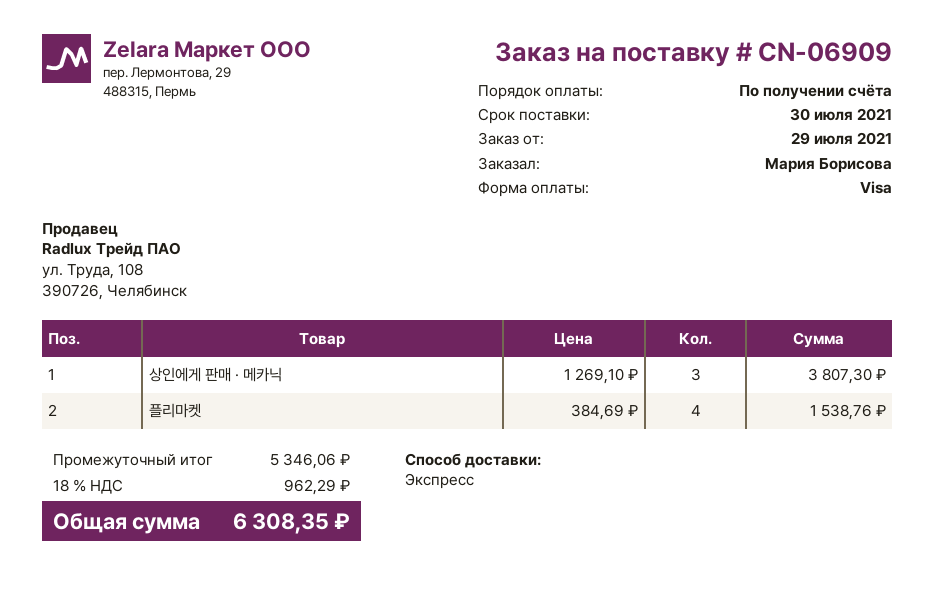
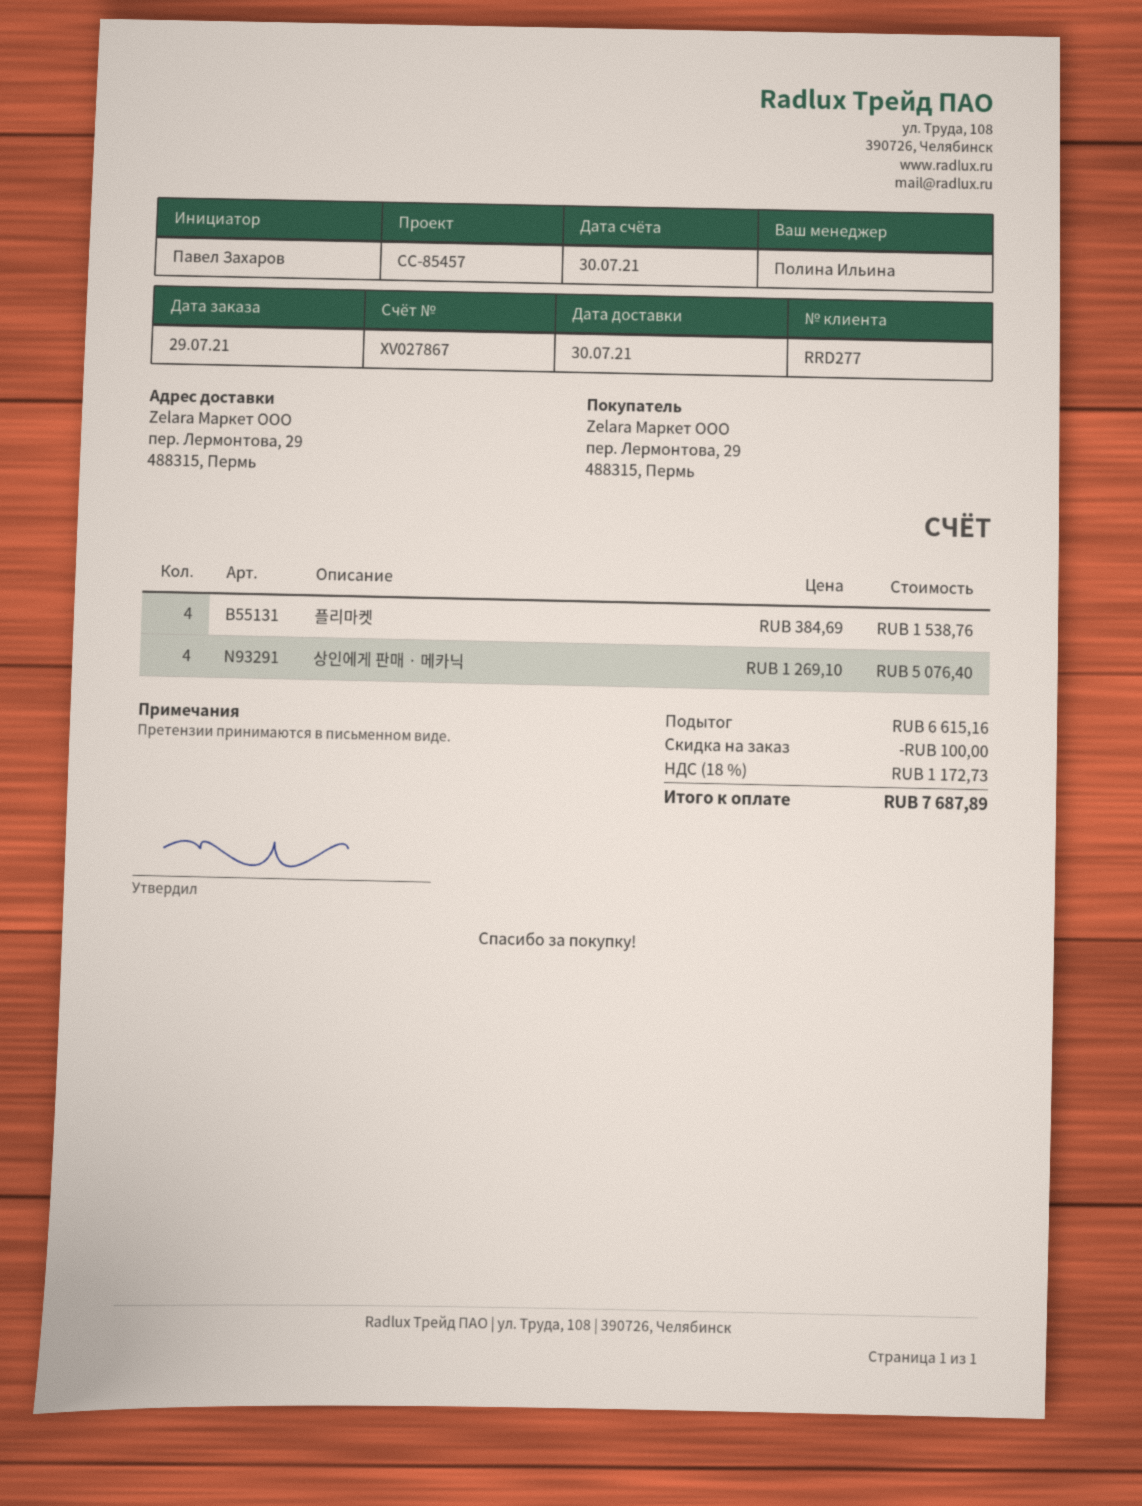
ordered by: Мария Борисова -> Павел Захаров
상인에게 판매 · 메카닉: 3 x 1269.10 = 3807.30 -> 4 x 1269.10 = 5076.40
subtotal: 5346.06 -> 6615.16
discount: none -> 100.00
tax: 18% = 962.29 -> 18% = 1172.73
total: 6308.35 -> 7687.89

